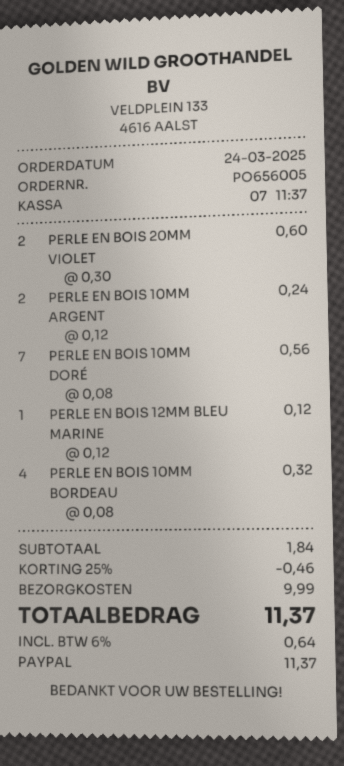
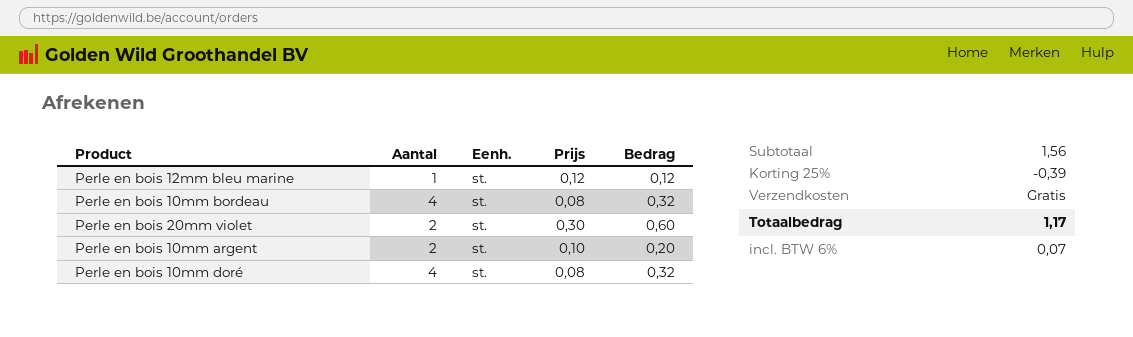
PERLE EN BOIS 10MM ARGENT: 2 x 0.12 = 0.24 -> 2 x 0.10 = 0.20
PERLE EN BOIS 10MM DORÉ: 7 x 0.08 = 0.56 -> 4 x 0.08 = 0.32
subtotal: 1.84 -> 1.56
discount: 25% = 0.46 -> 25% = 0.39
shipping: 9.99 -> 0.00
tax: 6% = 0.64 -> 6% = 0.07
total: 11.37 -> 1.17

